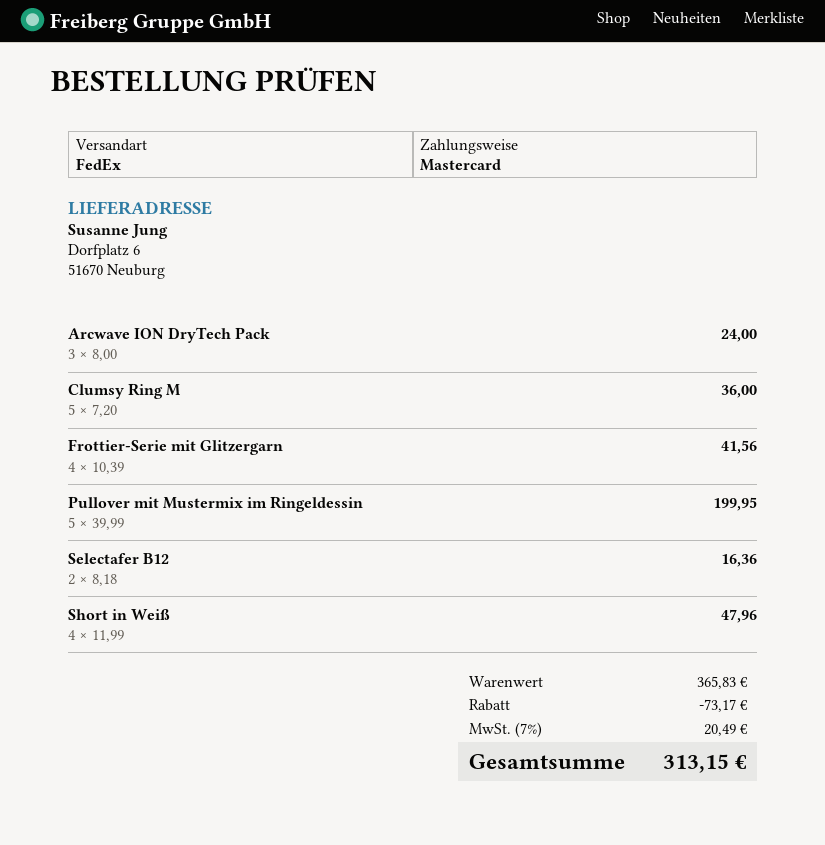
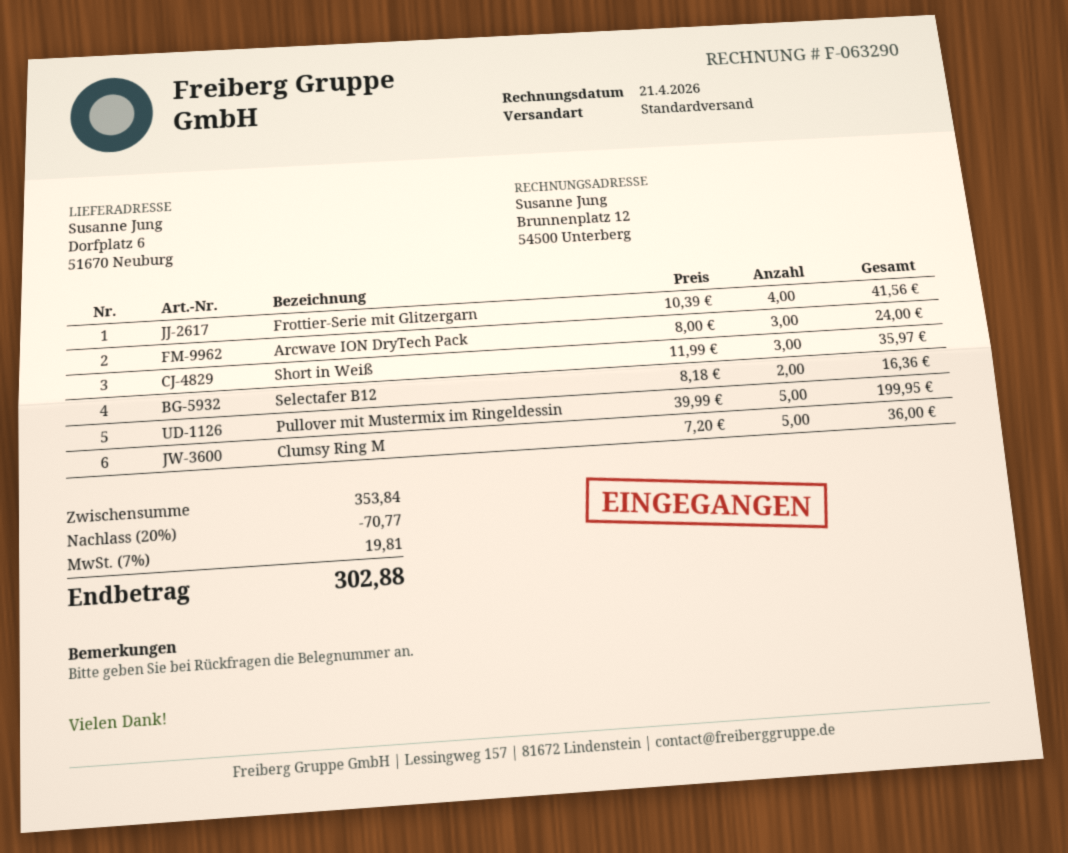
shipping method: FedEx -> standard
Short in Weiß: 4 x 11.99 = 47.96 -> 3 x 11.99 = 35.97
subtotal: 365.83 -> 353.84
discount: 73.17 -> 70.77
tax: 7% = 20.49 -> 7% = 19.81
total: 313.15 -> 302.88

